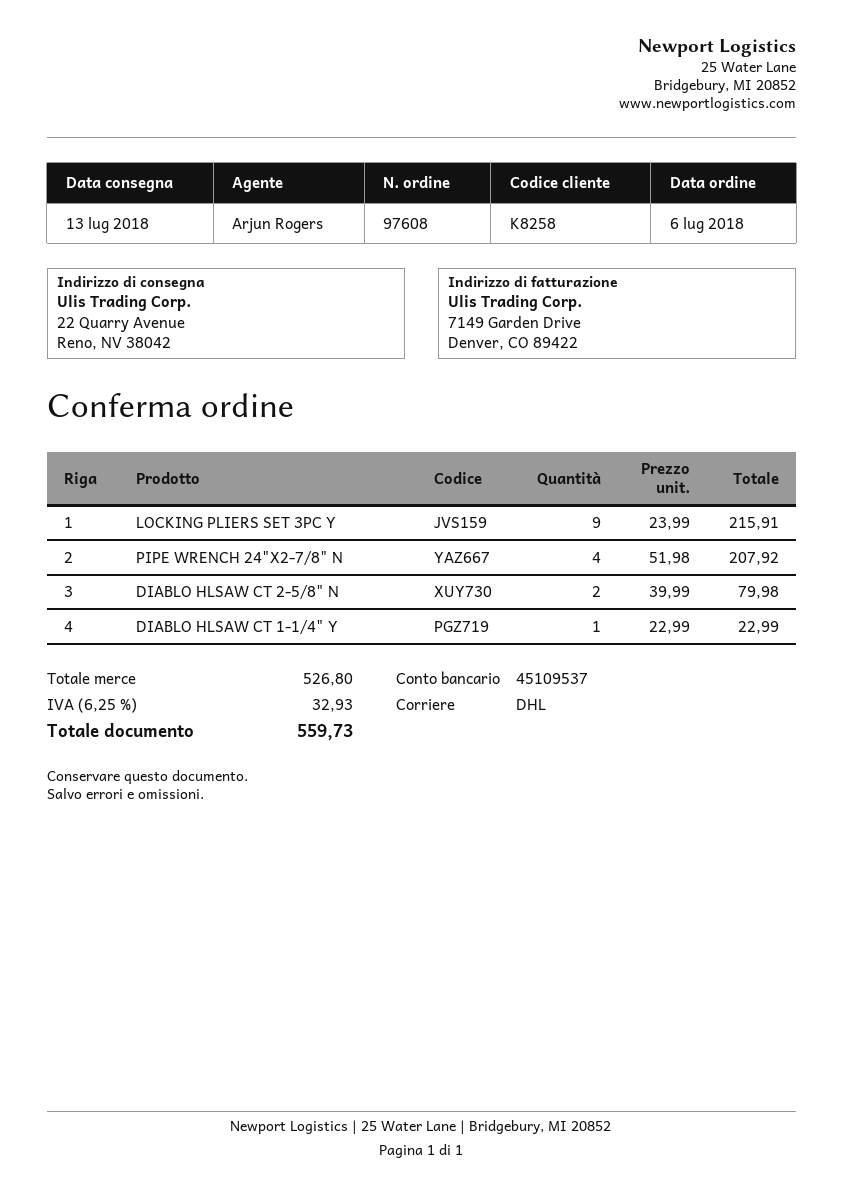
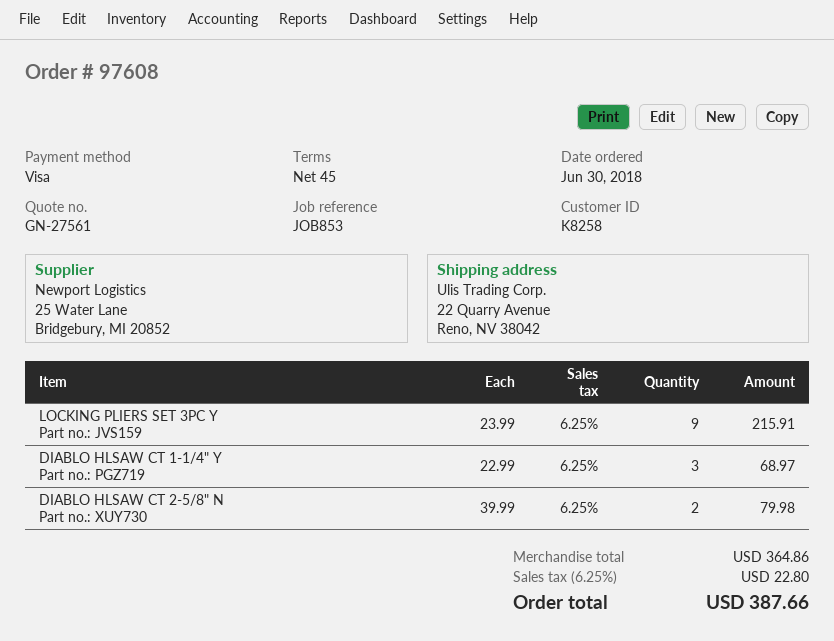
order date: 2018-07-06 -> 2018-06-30
PIPE WRENCH 24"X2-7/8" N: 4 x 51.98 = 207.92 -> none
DIABLO HLSAW CT 1-1/4" Y: 1 x 22.99 = 22.99 -> 3 x 22.99 = 68.97
subtotal: 526.80 -> 364.86
tax: 6.25% = 32.93 -> 6.25% = 22.80
total: 559.73 -> 387.66

